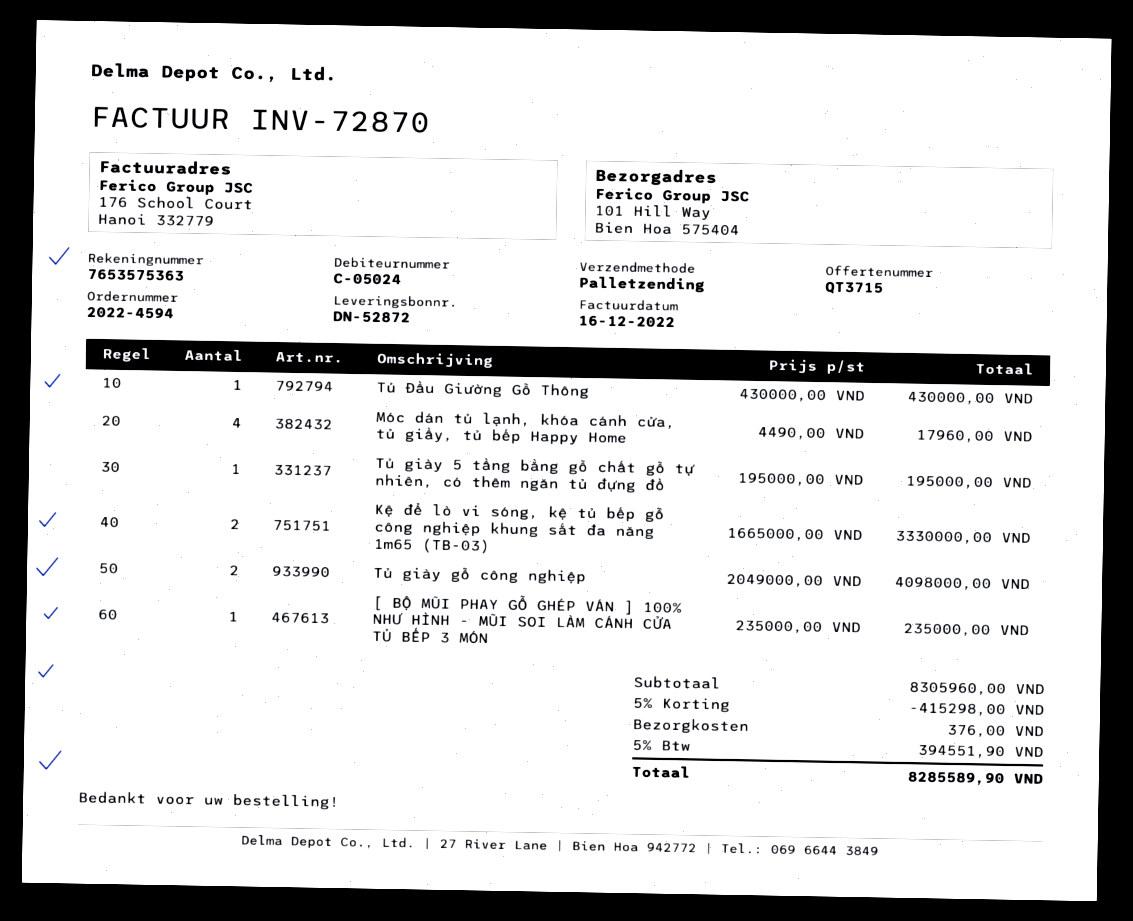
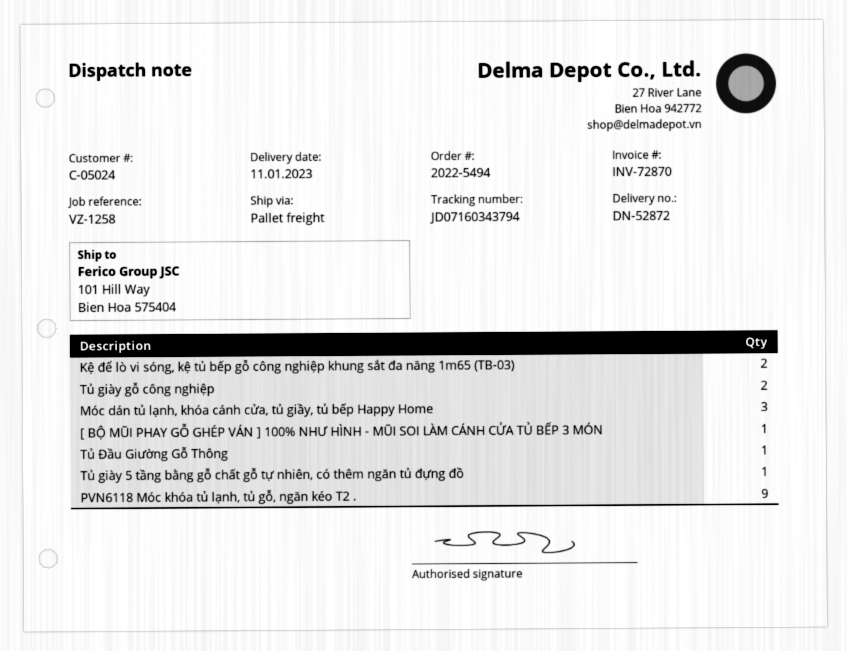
order number: 2022-4594 -> 2022-5494
Móc dán tủ lạnh, khóa cánh cửa, tủ giầy, tủ bếp Happy Home: 4 -> 3
PVN6118 Móc khóa tủ lạnh, tủ gỗ, ngăn kéo T2 .: none -> 9

